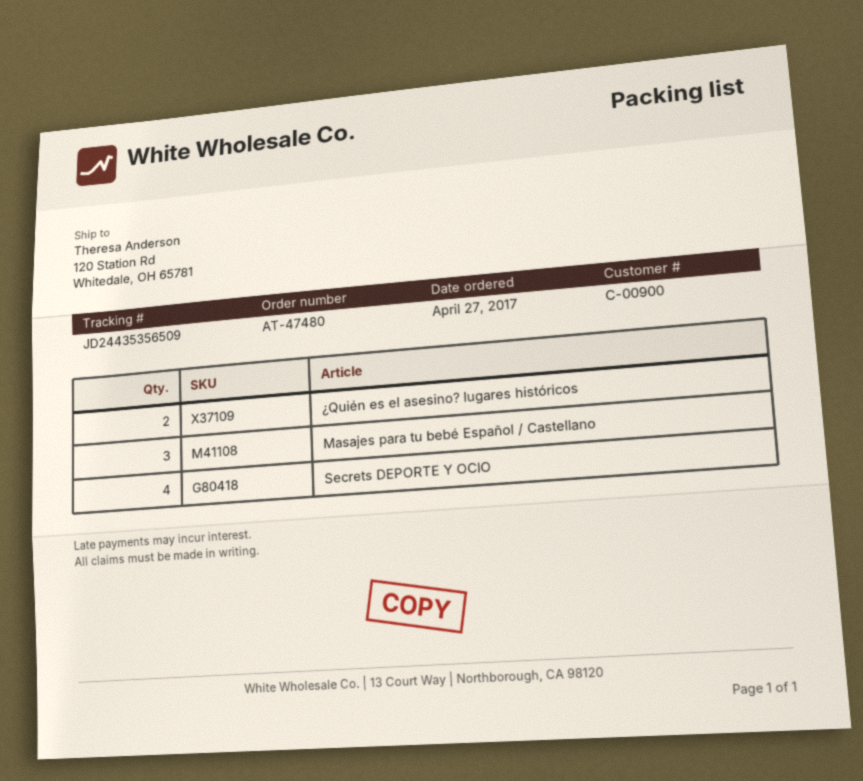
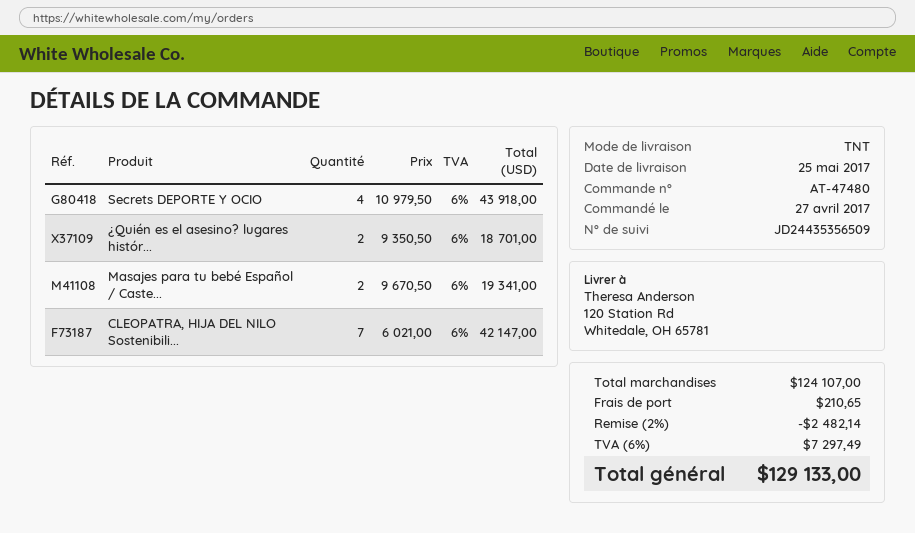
Masajes para tu bebé Español / Castellano: 3 -> 2
CLEOPATRA, HIJA DEL NILO Sostenibili...: none -> 7

